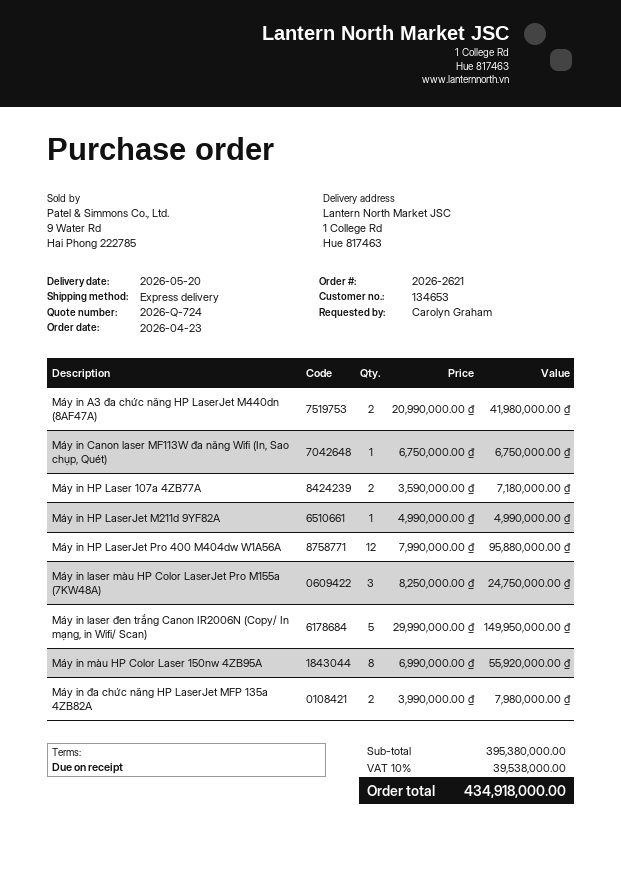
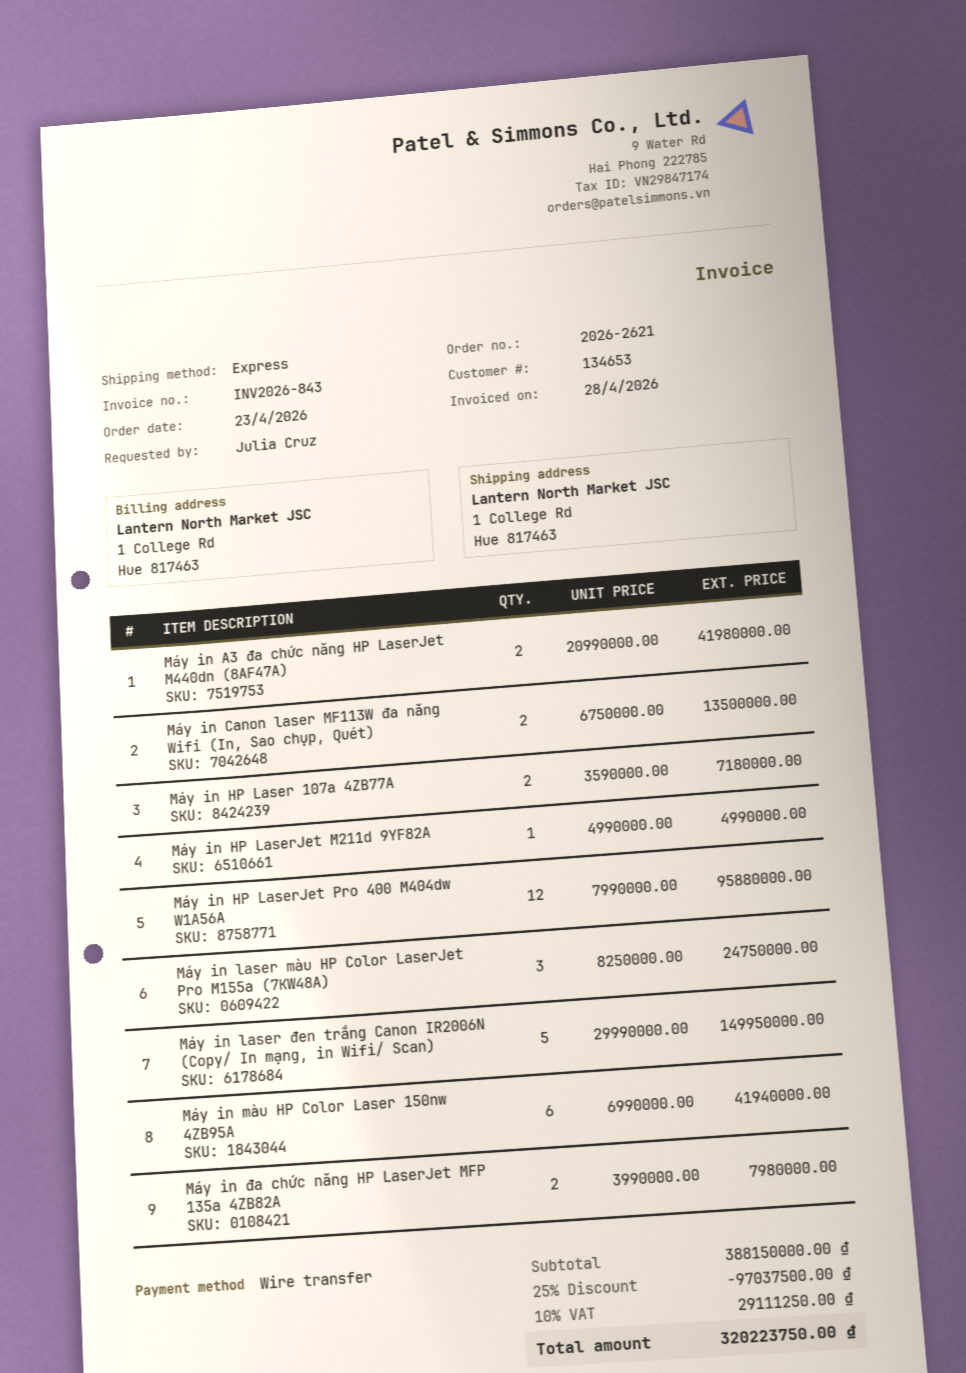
ordered by: Carolyn Graham -> Julia Cruz
Máy in Canon laser MF113W đa năng Wifi (In, Sao chụp, Quét): 1 x 6750000.00 = 6750000.00 -> 2 x 6750000.00 = 13500000.00
Máy in màu HP Color Laser 150nw 4ZB95A: 8 x 6990000.00 = 55920000.00 -> 6 x 6990000.00 = 41940000.00
subtotal: 395380000.00 -> 388150000.00
discount: none -> 25% = 97037500.00
tax: 10% = 39538000.00 -> 10% = 29111250.00
total: 434918000.00 -> 320223750.00

